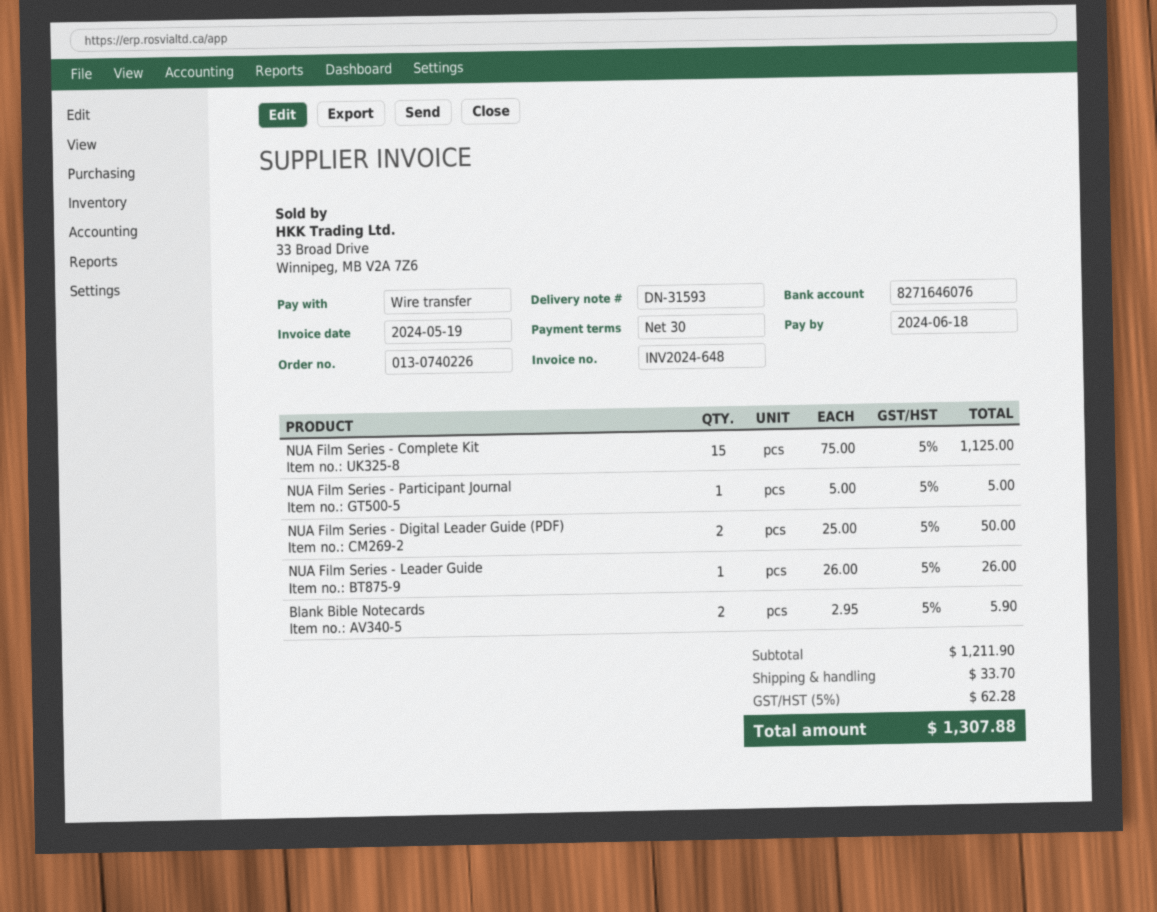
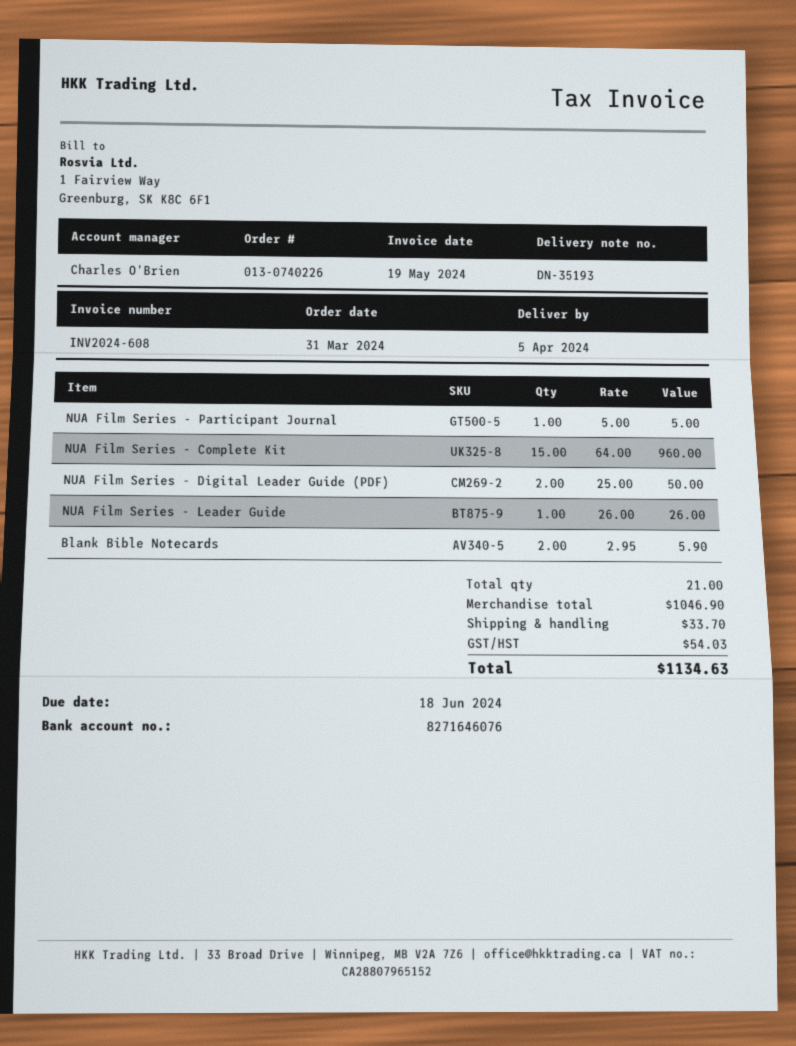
delivery note number: DN-31593 -> DN-35193
invoice number: INV2024-648 -> INV2024-608
NUA Film Series - Complete Kit: 15 x 75.00 = 1125.00 -> 15 x 64.00 = 960.00
subtotal: 1211.90 -> 1046.90
tax: 62.28 -> 54.03
total: 1307.88 -> 1134.63

